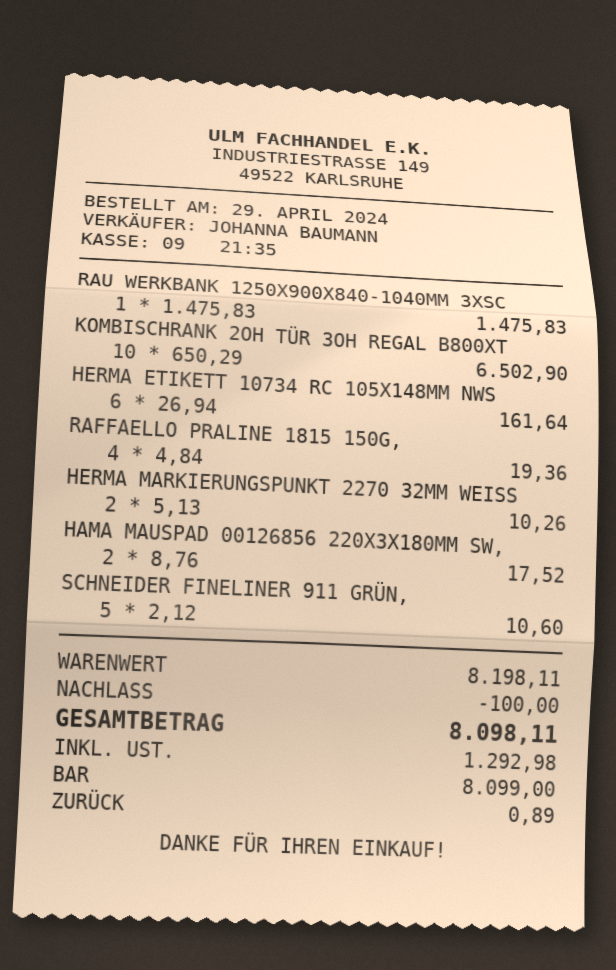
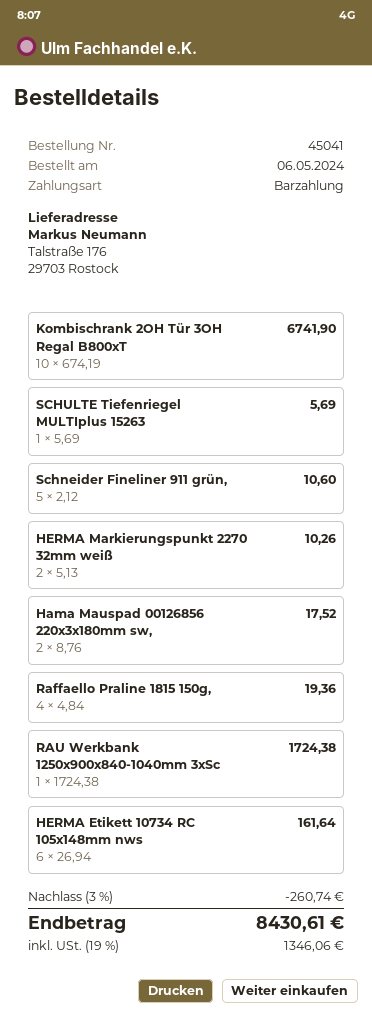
order date: 2024-04-29 -> 2024-05-06
RAU WERKBANK 1250X900X840-1040MM 3XSC: 1 x 1475.83 = 1475.83 -> 1 x 1724.38 = 1724.38
KOMBISCHRANK 2OH TÜR 3OH REGAL B800XT: 10 x 650.29 = 6502.90 -> 10 x 674.19 = 6741.90
SCHULTE Tiefenriegel MULTIplus 15263: none -> 1 x 5.69 = 5.69
discount: 100.00 -> 260.74
tax: 1292.98 -> 1346.06
total: 8098.11 -> 8430.61

